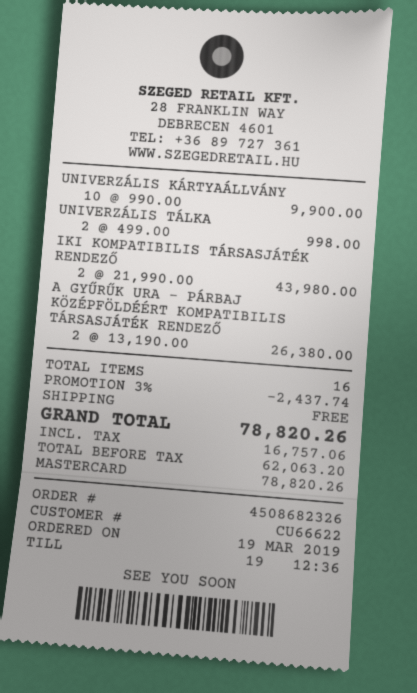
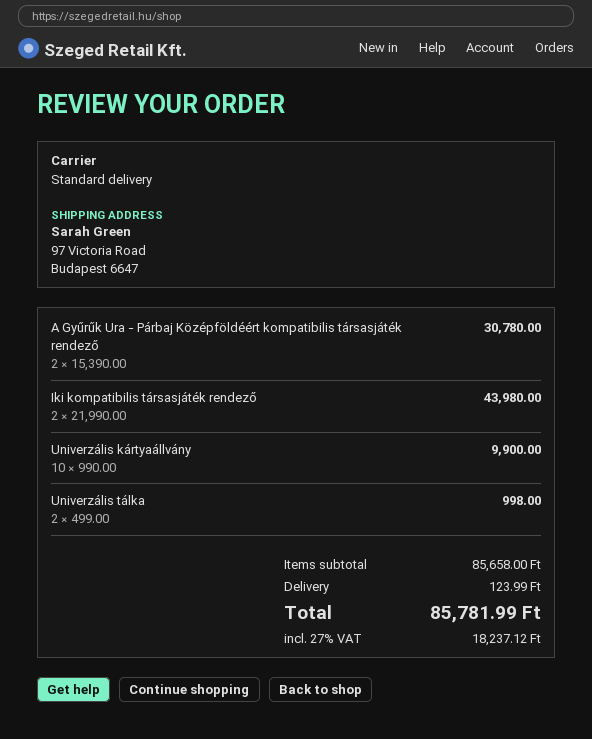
A GYŰRŰK URA - PÁRBAJ KÖZÉPFÖLDÉÉRT KOMPATIBILIS TÁRSASJÁTÉK RENDEZŐ: 2 x 13190.00 = 26380.00 -> 2 x 15390.00 = 30780.00
discount: 3% = 2437.74 -> none
shipping: 0.00 -> 123.99
tax: 16757.06 -> 18237.12
total: 78820.26 -> 85781.99

